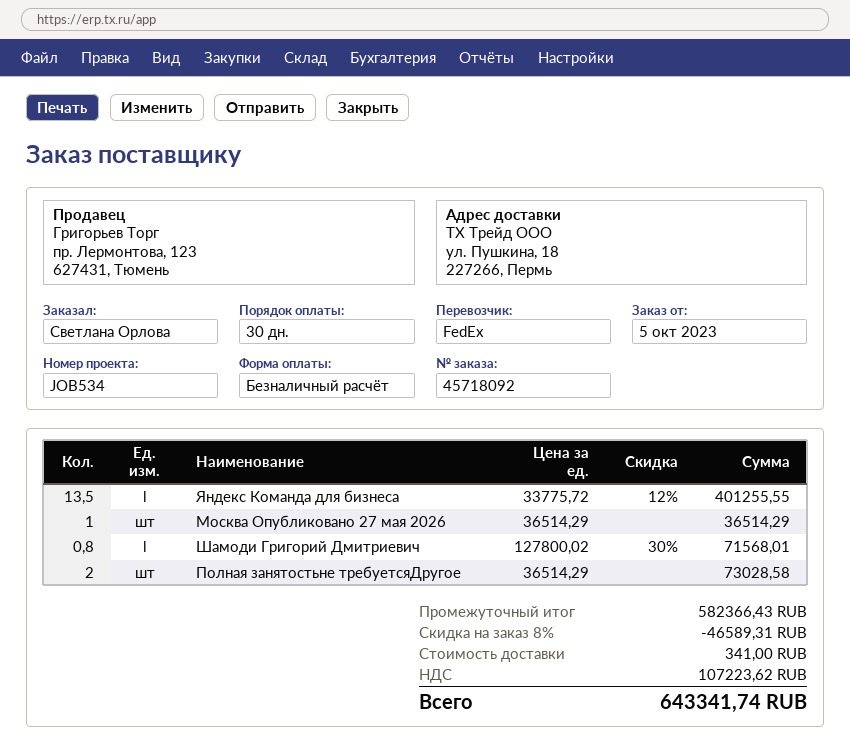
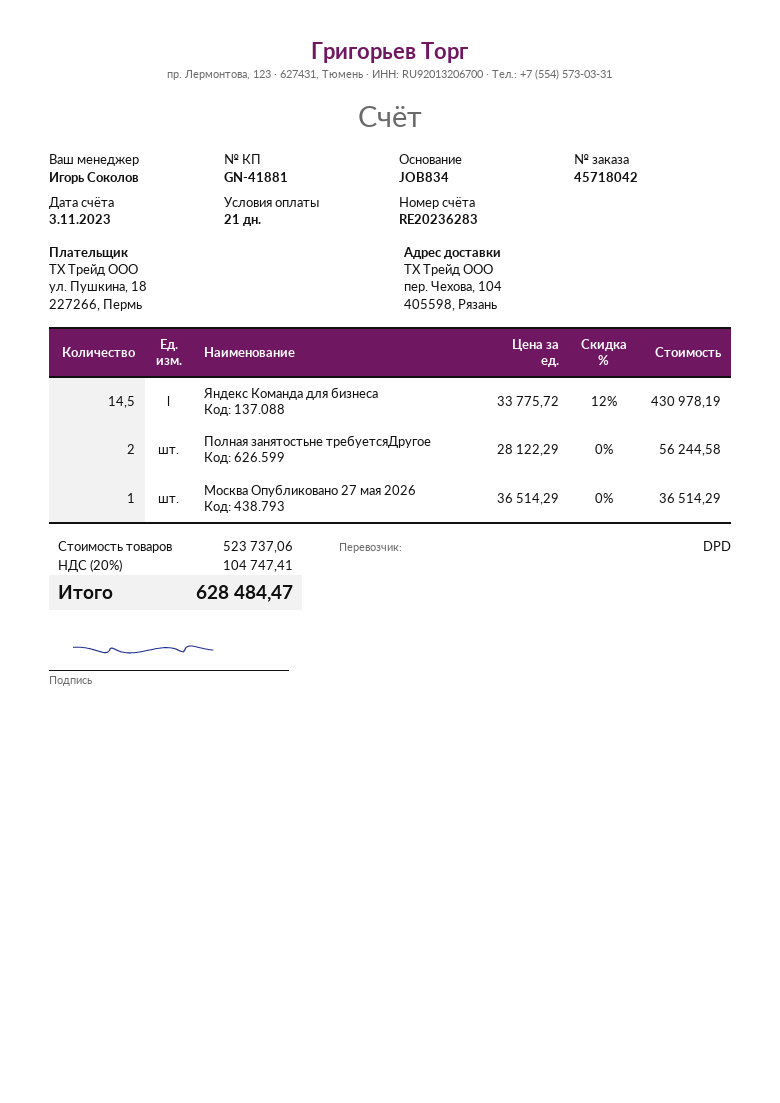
order number: 45718092 -> 45718042
payment terms: 30 days -> 21 days
reference: JOB534 -> JOB834
shipping method: FedEx -> DPD
ship to: ул. Пушкина, 18, 227266, Пермь -> пер. Чехова, 104, 405598, Рязань
Яндекс Команда для бизнеса: 13.5 x 33775.72 - 12% = 401255.55 -> 14.5 x 33775.72 - 12% = 430978.19
Шамоди Григорий Дмитриевич: 0.8 x 127800.02 - 30% = 71568.01 -> none
Полная занятостьне требуетсяДругое: 2 x 36514.29 = 73028.58 -> 2 x 28122.29 = 56244.58
subtotal: 582366.43 -> 523737.06
discount: 8% = 46589.31 -> none
shipping: 341.00 -> none
tax: 107223.62 -> 104747.41
total: 643341.74 -> 628484.47

